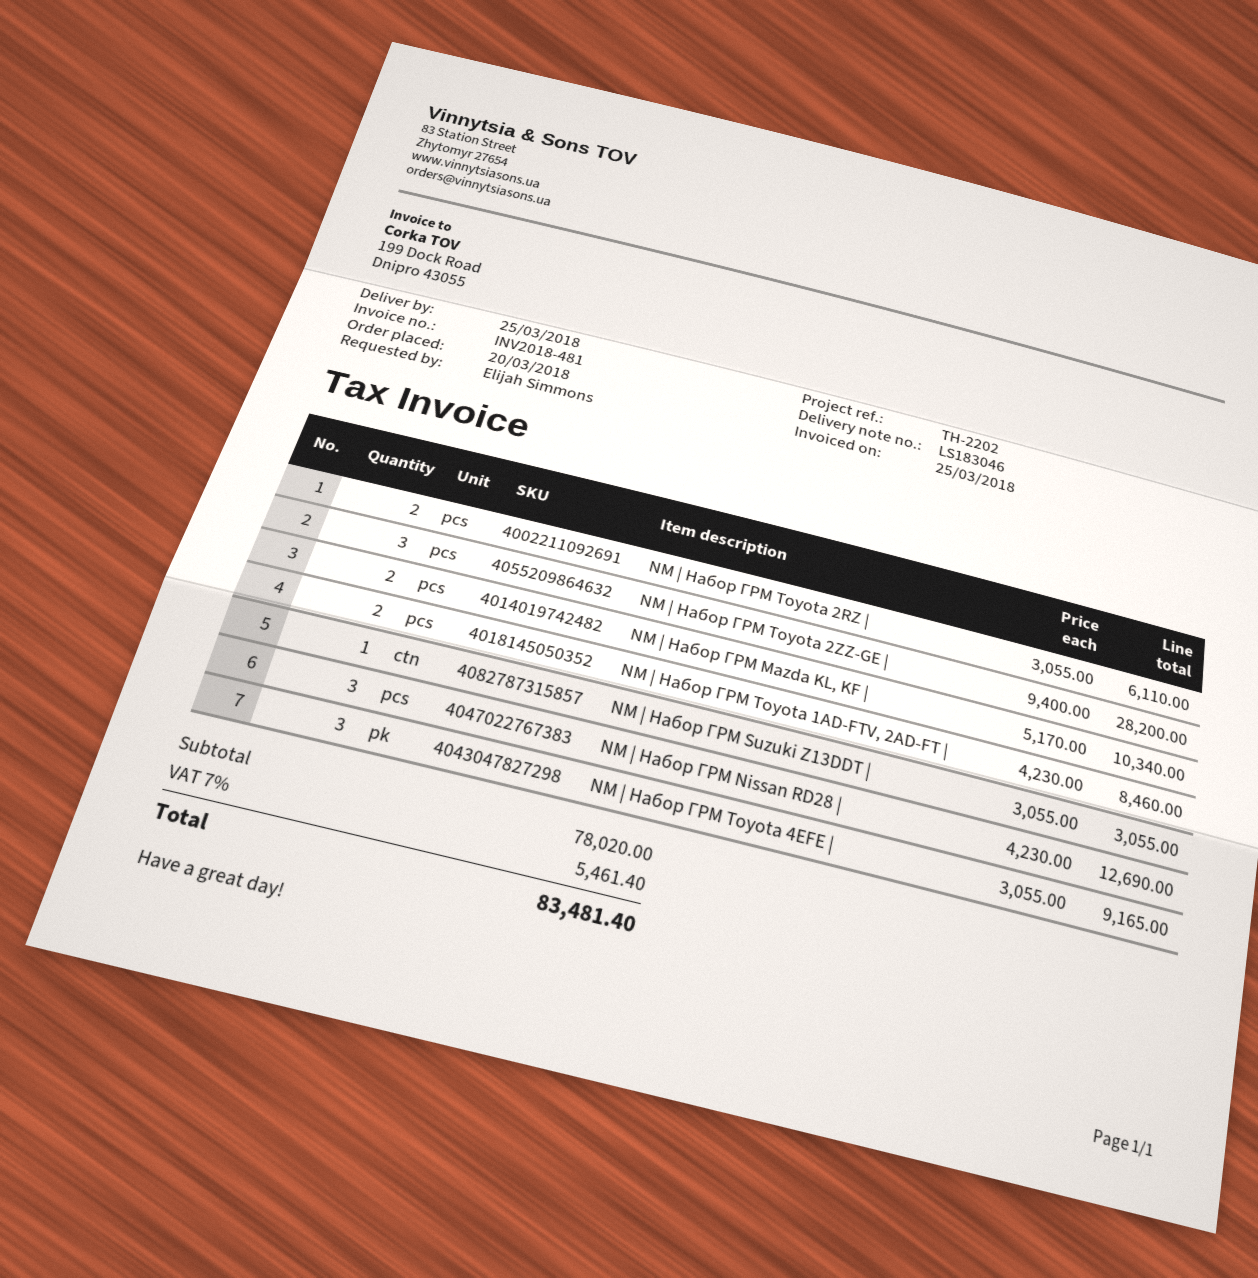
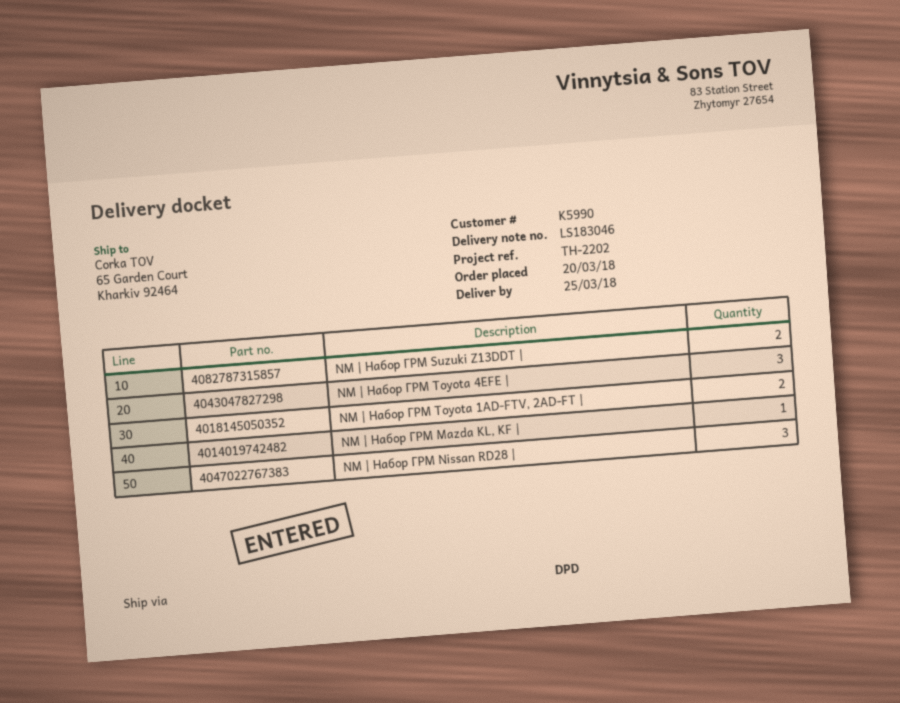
NM | Набор ГРМ Toyota 2RZ |: 2 -> none
NM | Набор ГРМ Toyota 2ZZ-GE |: 3 -> none
NM | Набор ГРМ Mazda KL, KF |: 2 -> 1
NM | Набор ГРМ Suzuki Z13DDT |: 1 -> 2

